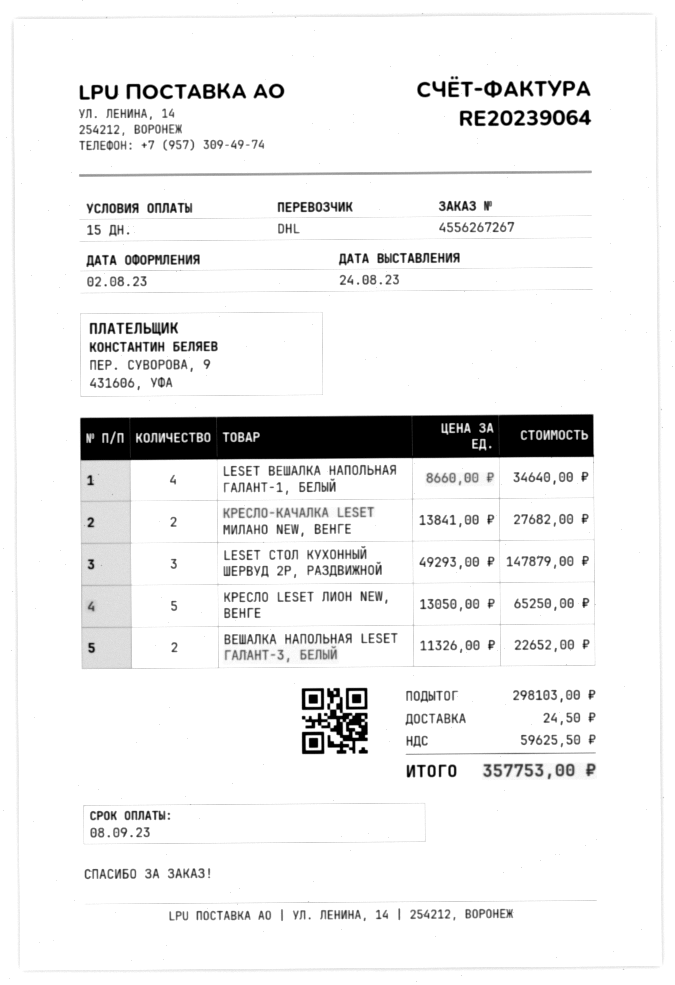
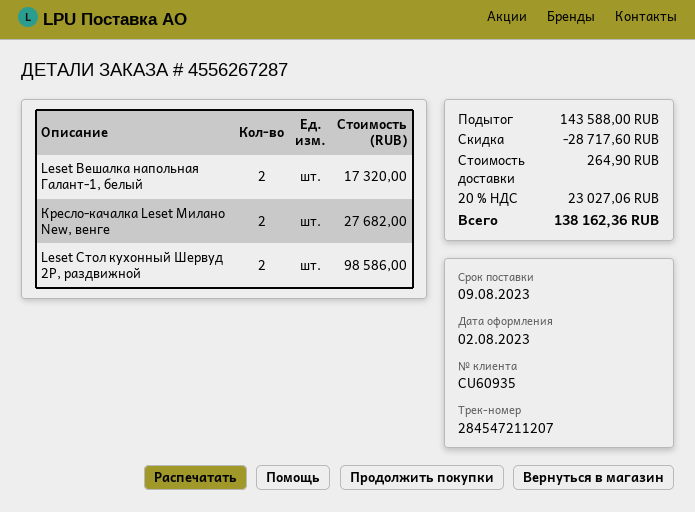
order number: 4556267267 -> 4556267287
LESET ВЕШАЛКА НАПОЛЬНАЯ ГАЛАНТ-1, БЕЛЫЙ: 4 for 34640.00 -> 2 for 17320.00
LESET СТОЛ КУХОННЫЙ ШЕРВУД 2Р, РАЗДВИЖНОЙ: 3 for 147879.00 -> 2 for 98586.00
КРЕСЛО LESET ЛИОН NEW, ВЕНГЕ: 5 for 65250.00 -> none
ВЕШАЛКА НАПОЛЬНАЯ LESET ГАЛАНТ-3, БЕЛЫЙ: 2 for 22652.00 -> none
subtotal: 298103.00 -> 143588.00
discount: none -> 28717.60
shipping: 24.50 -> 264.90
tax: 59625.50 -> 23027.06
total: 357753.00 -> 138162.36

